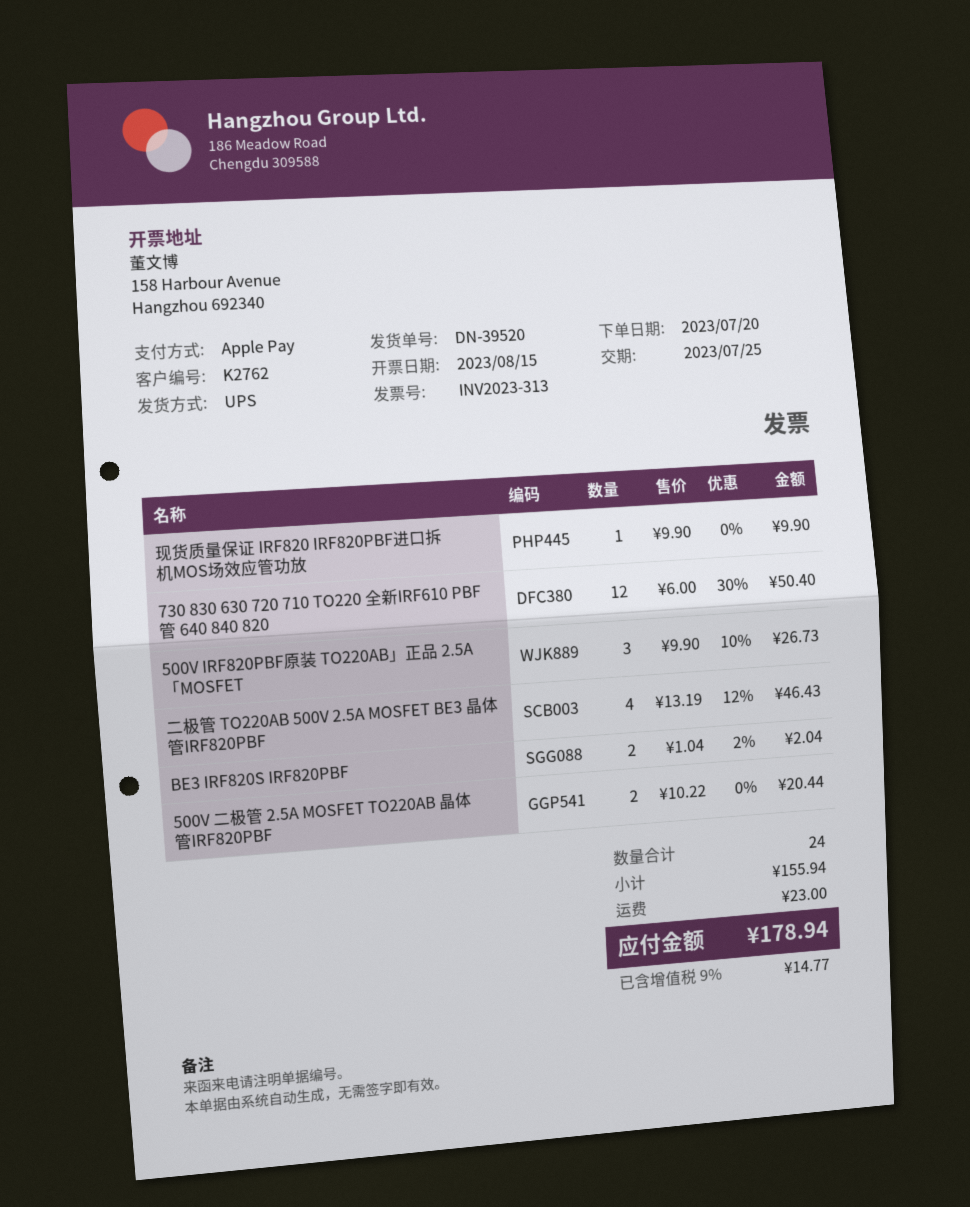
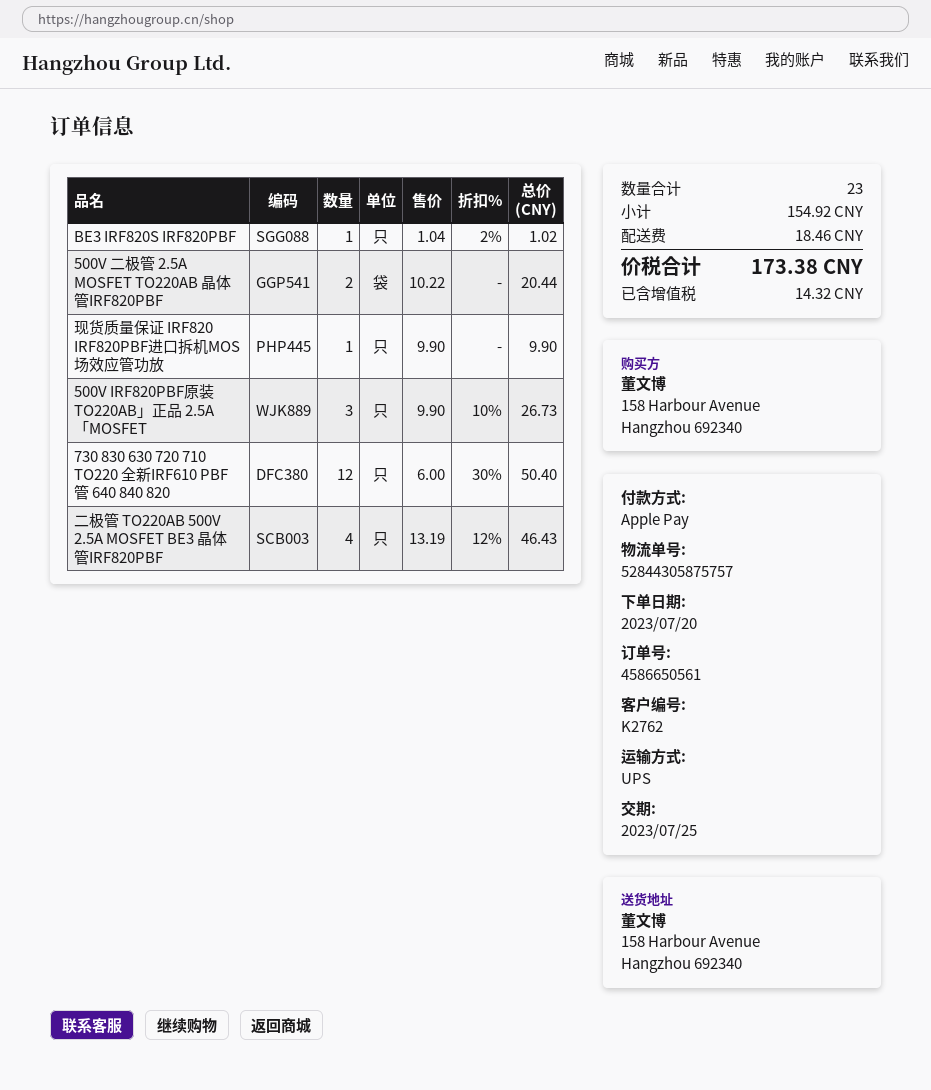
BE3 IRF820S IRF820PBF: 2 x 1.04 - 2% = 2.04 -> 1 x 1.04 - 2% = 1.02
total quantity: 24 -> 23
subtotal: 155.94 -> 154.92
shipping: 23.00 -> 18.46
tax: 14.77 -> 14.32
total: 178.94 -> 173.38

